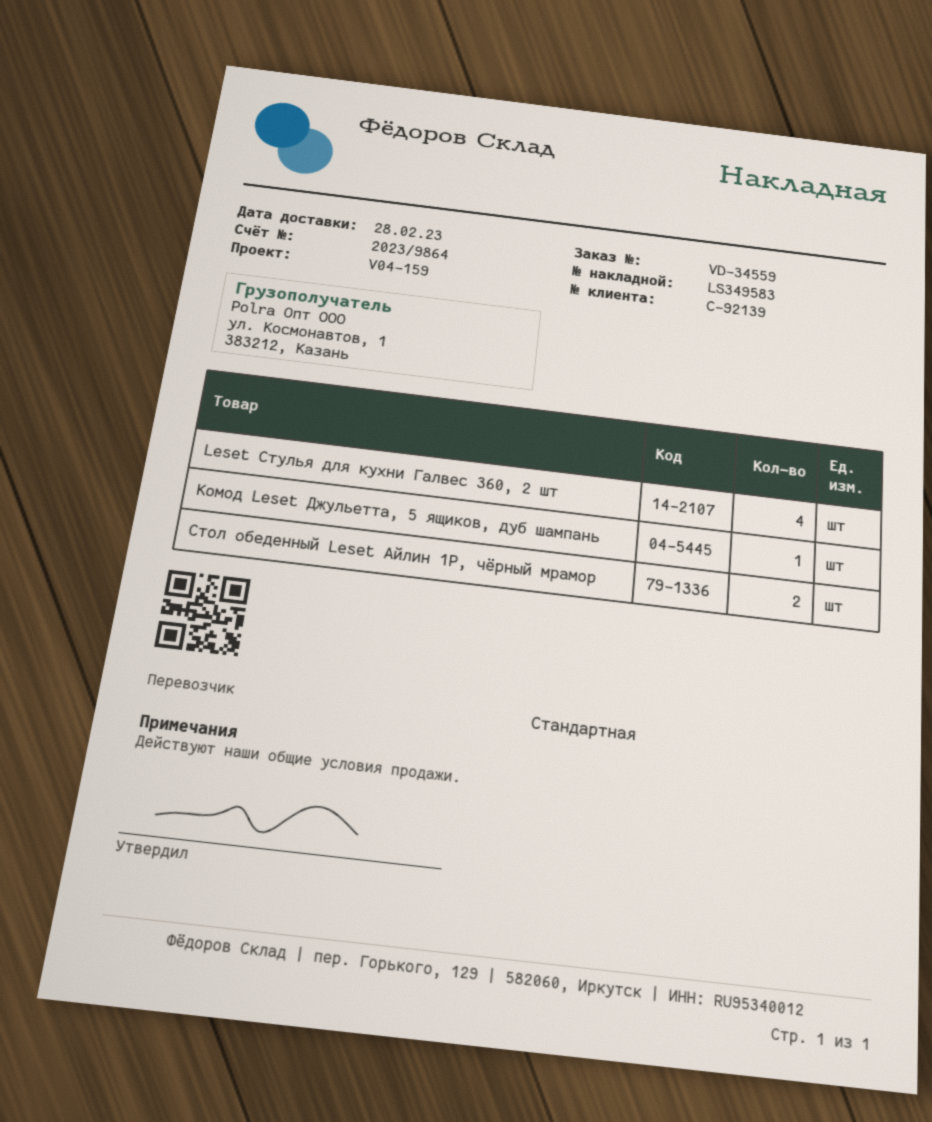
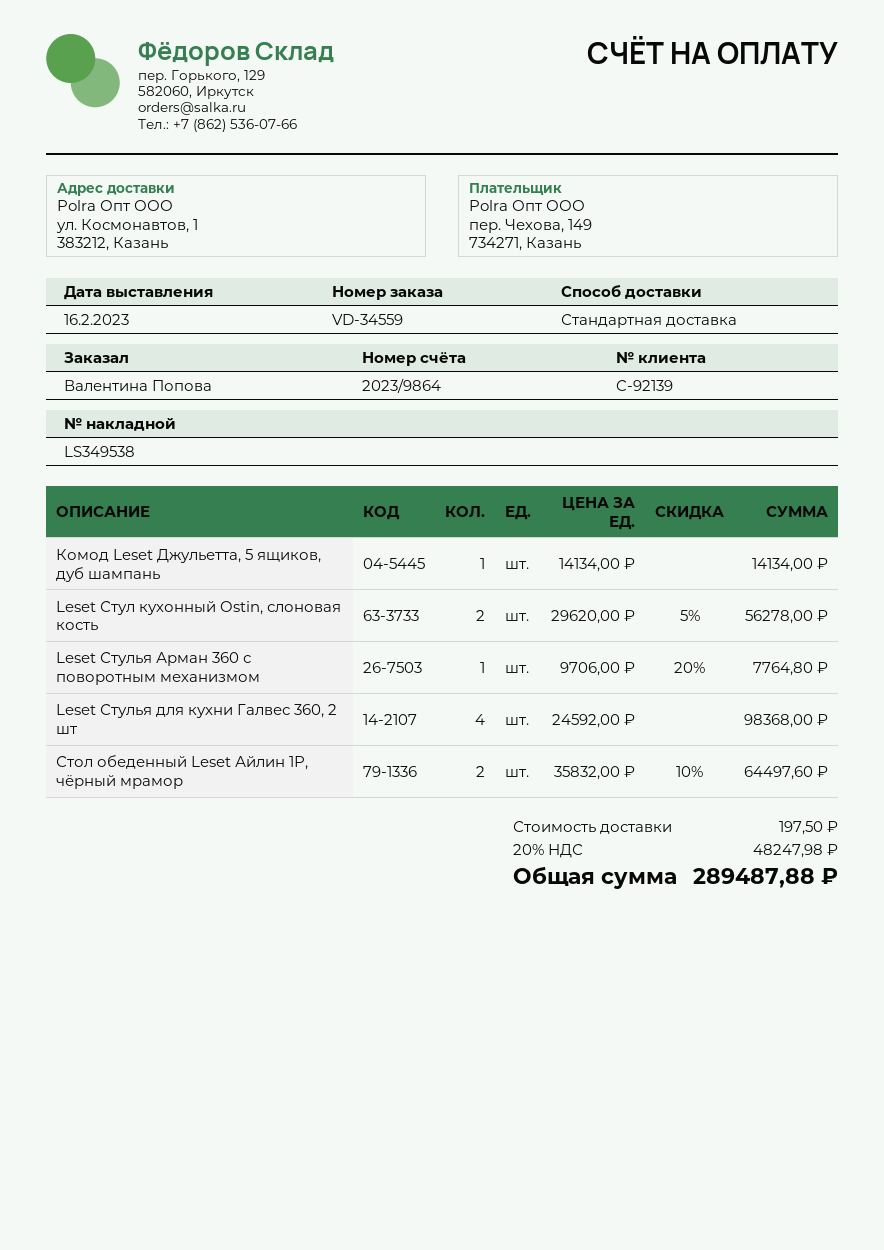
delivery note number: LS349583 -> LS349538
Leset Стул кухонный Ostin, слоновая кость: none -> 2
Leset Стулья Арман 360 с поворотным механизмом: none -> 1

